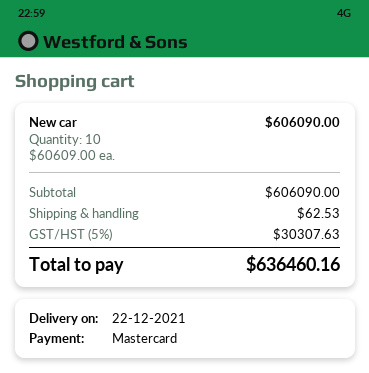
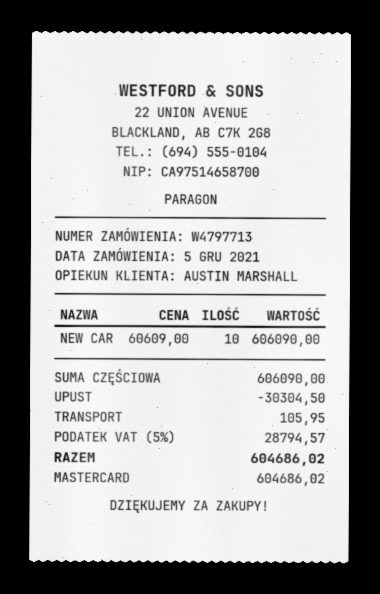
discount: none -> 30304.50
shipping: 62.53 -> 105.95
tax: 5% = 30307.63 -> 5% = 28794.57
total: 636460.16 -> 604686.02

